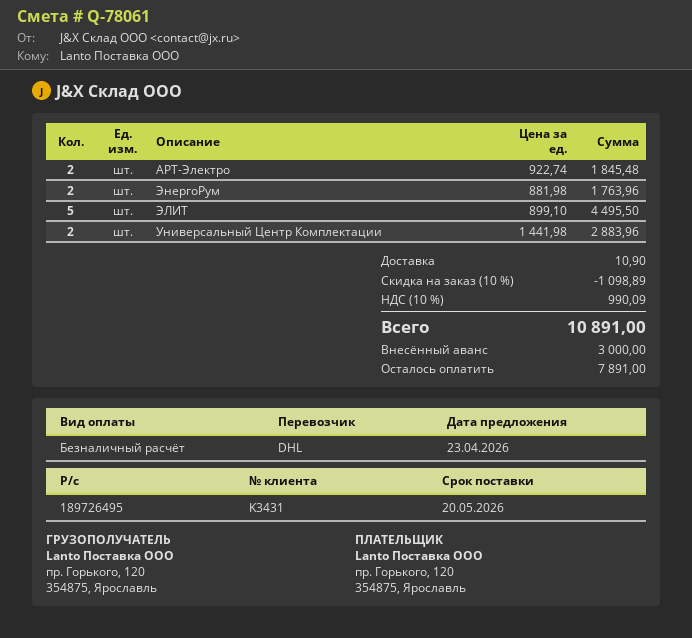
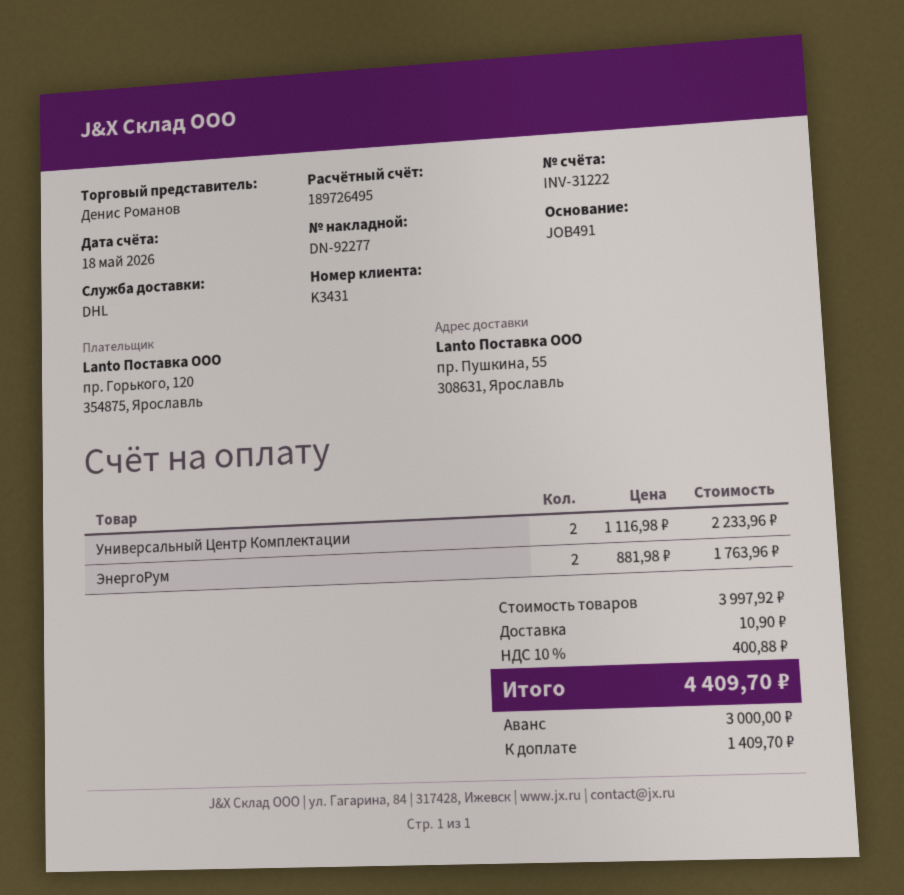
ship to: пр. Горького, 120, 354875, Ярославль -> пр. Пушкина, 55, 308631, Ярославль
АРТ-Электро: 2 x 922.74 = 1845.48 -> none
ЭЛИТ: 5 x 899.10 = 4495.50 -> none
Универсальный Центр Комплектации: 2 x 1441.98 = 2883.96 -> 2 x 1116.98 = 2233.96
discount: 10% = 1098.89 -> none
tax: 10% = 990.09 -> 10% = 400.88
total: 10891.00 -> 4409.70
balance: 7891.00 -> 1409.70

